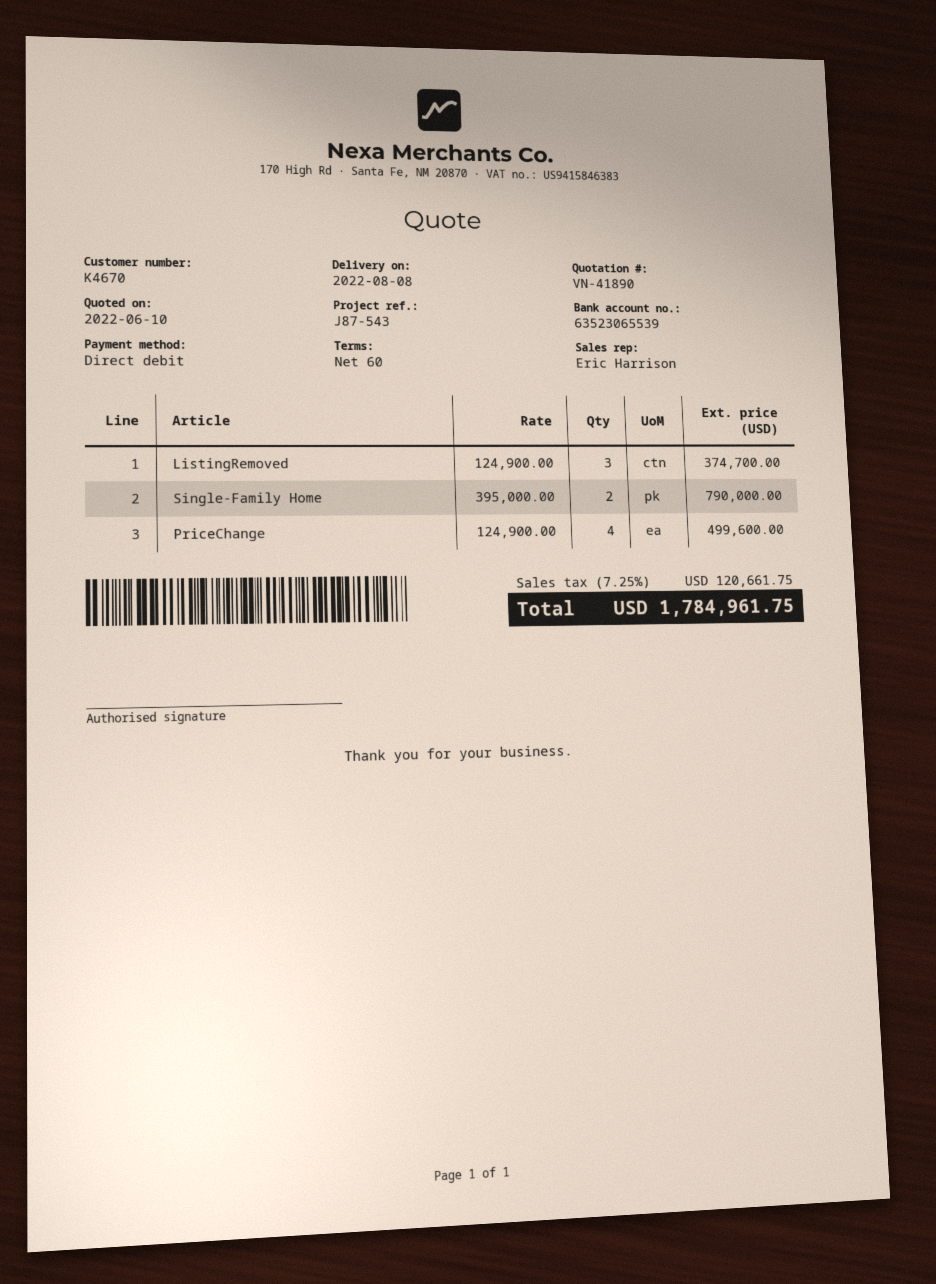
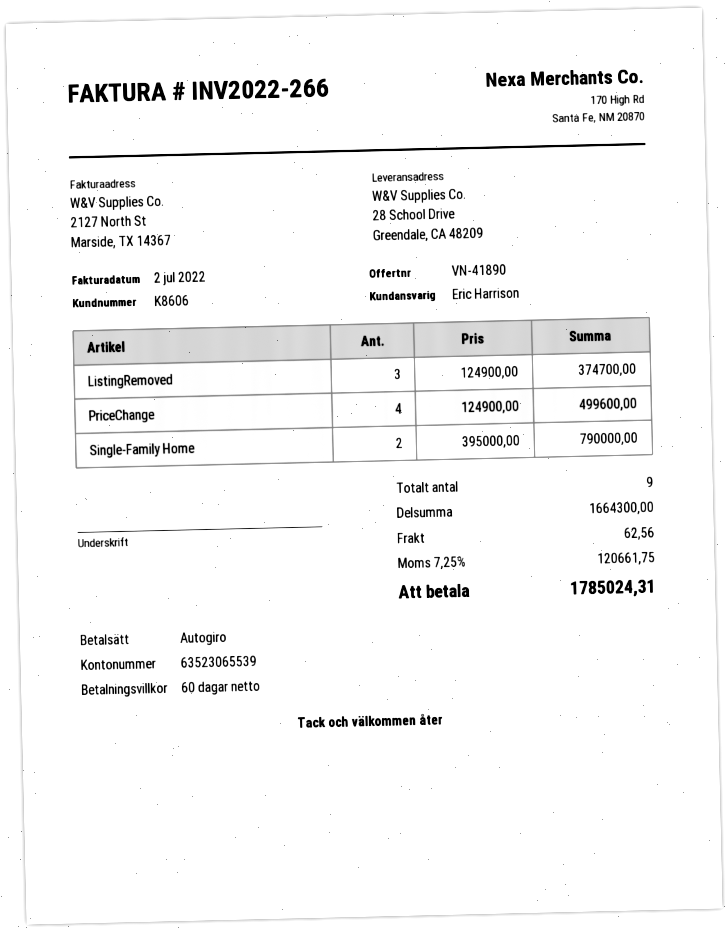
customer number: K4670 -> K8606
shipping: none -> 62.56
total: 1784961.75 -> 1785024.31

